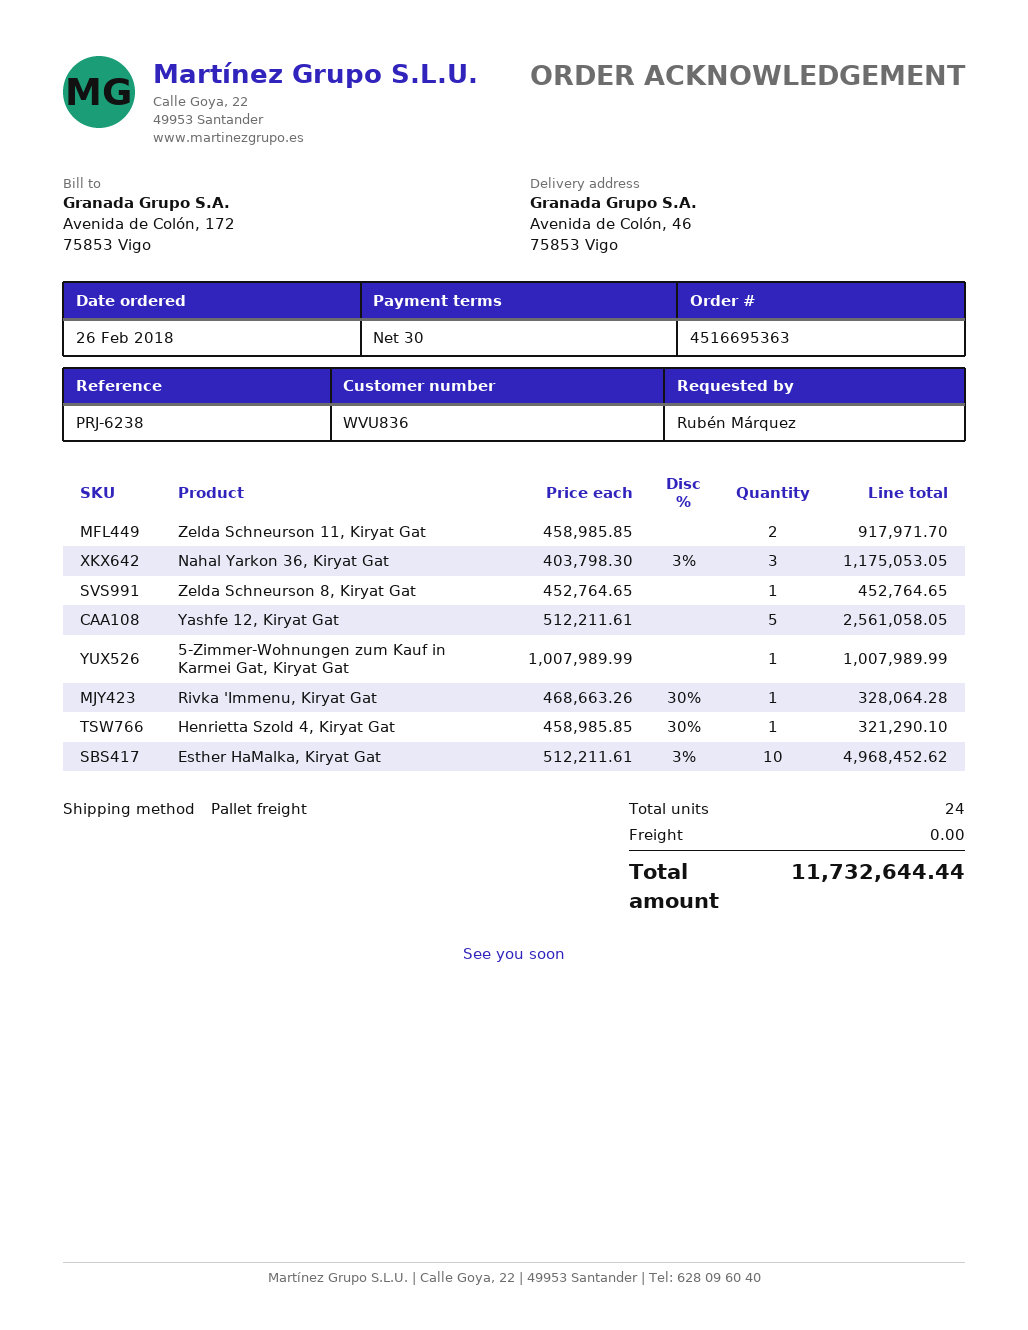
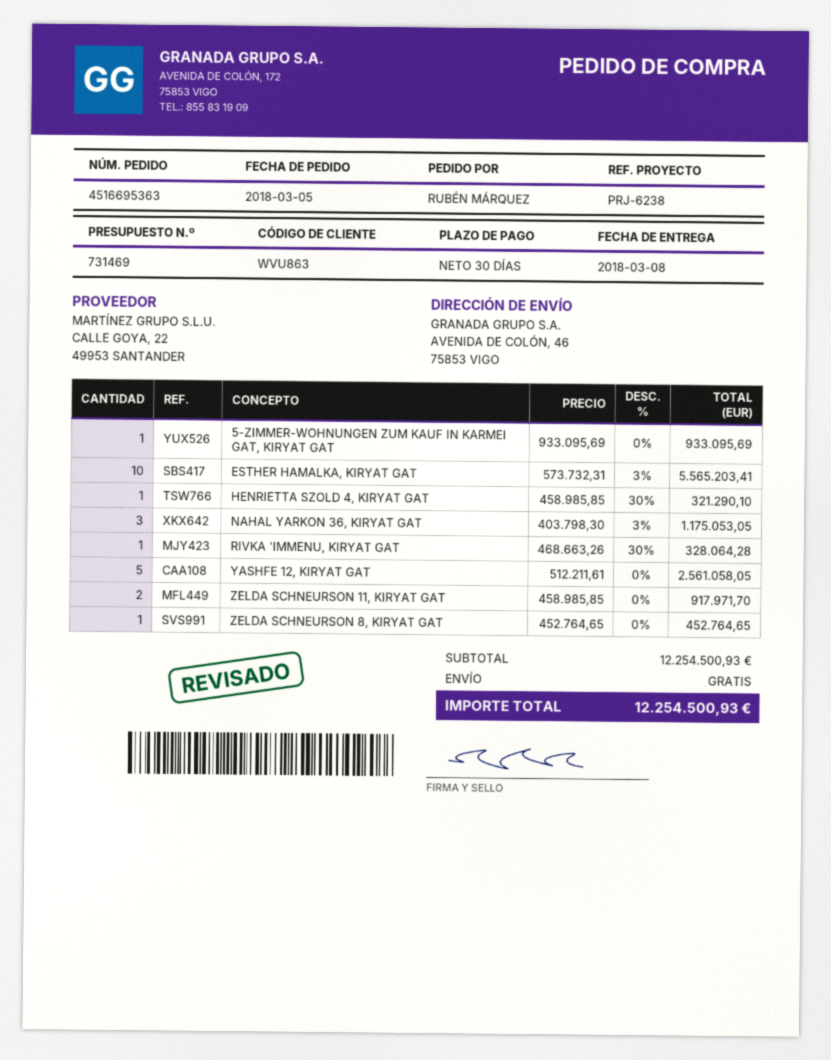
order date: 2018-02-26 -> 2018-03-05
customer number: WVU836 -> WVU863
5-Zimmer-Wohnungen zum Kauf in Karmei Gat, Kiryat Gat: 1 x 1007989.99 = 1007989.99 -> 1 x 933095.69 = 933095.69
Esther HaMalka, Kiryat Gat: 10 x 512211.61 - 3% = 4968452.62 -> 10 x 573732.31 - 3% = 5565203.41
total: 11732644.44 -> 12254500.93

